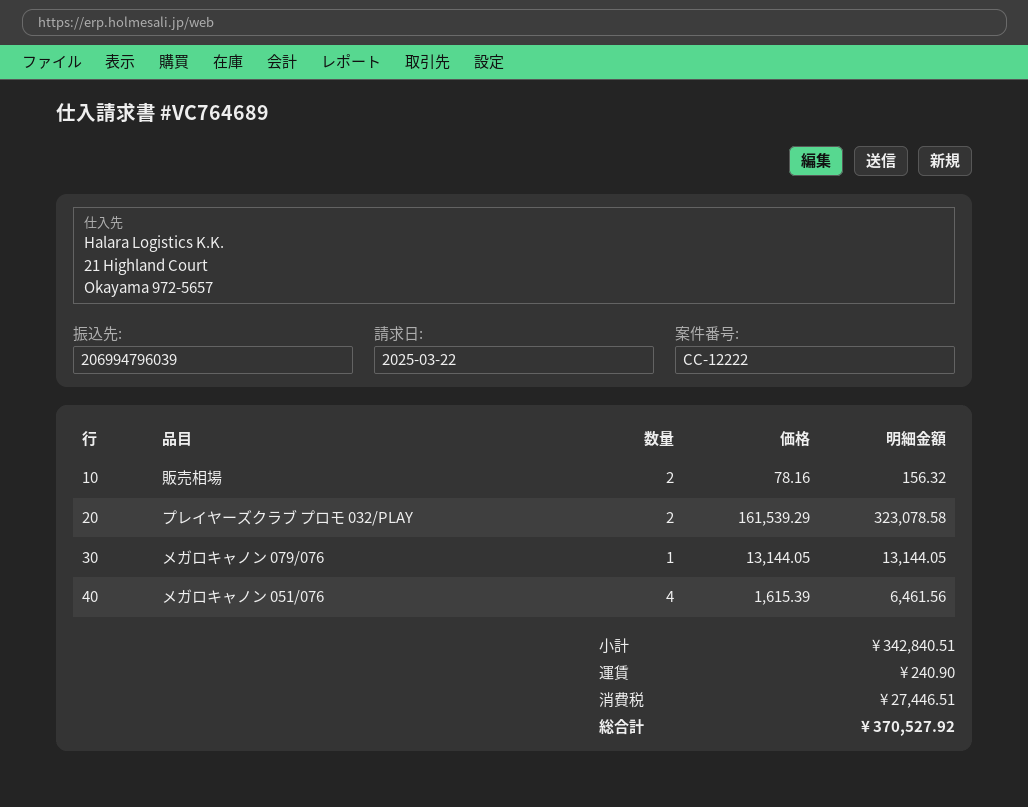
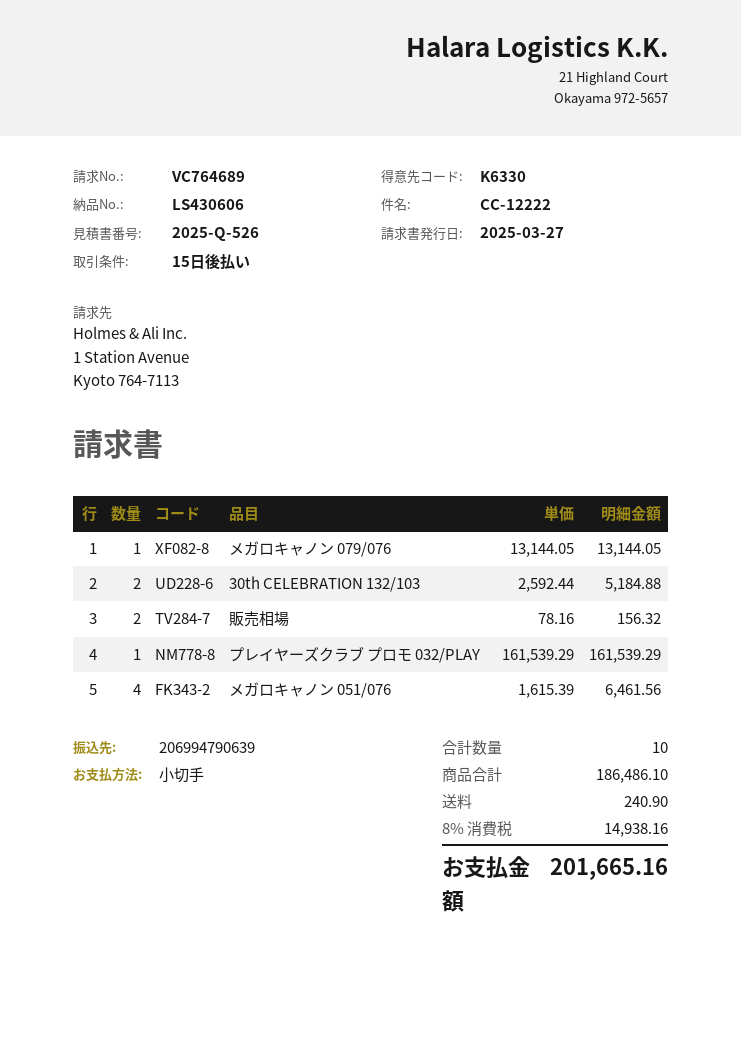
invoice date: 2025-03-22 -> 2025-03-27
bank account: 206994796039 -> 206994790639
プレイヤーズクラブ プロモ 032/PLAY: 2 x 161539.29 = 323078.58 -> 1 x 161539.29 = 161539.29
30th CELEBRATION 132/103: none -> 2 x 2592.44 = 5184.88
subtotal: 342840.51 -> 186486.10
tax: 27446.51 -> 14938.16
total: 370527.92 -> 201665.16

